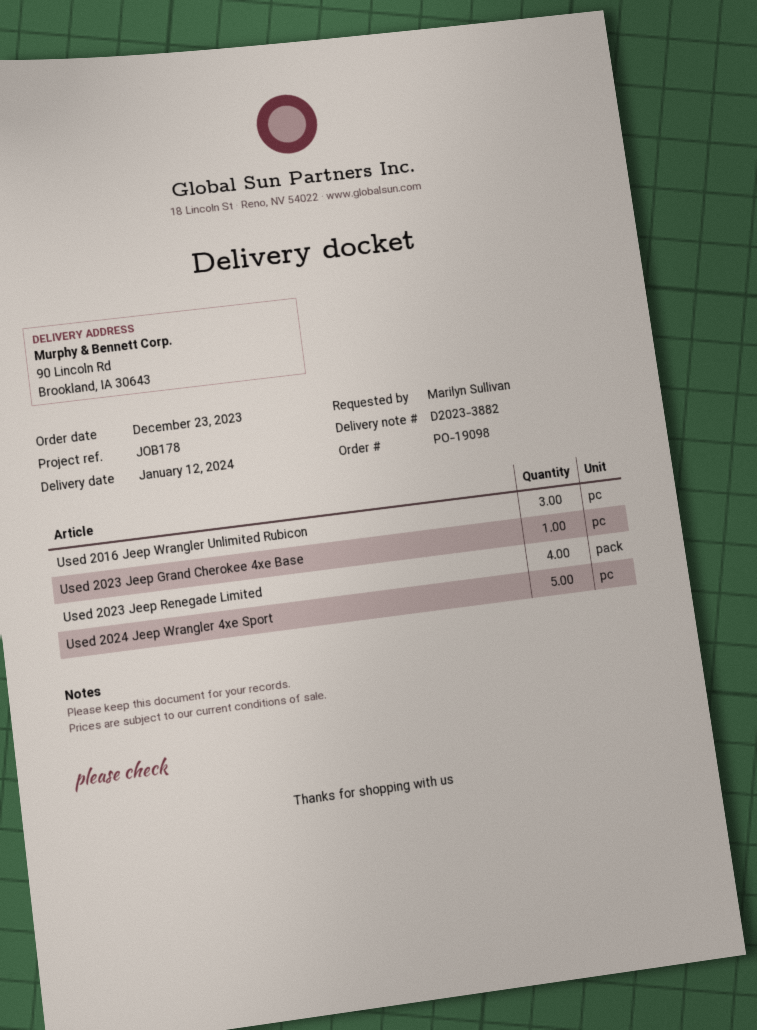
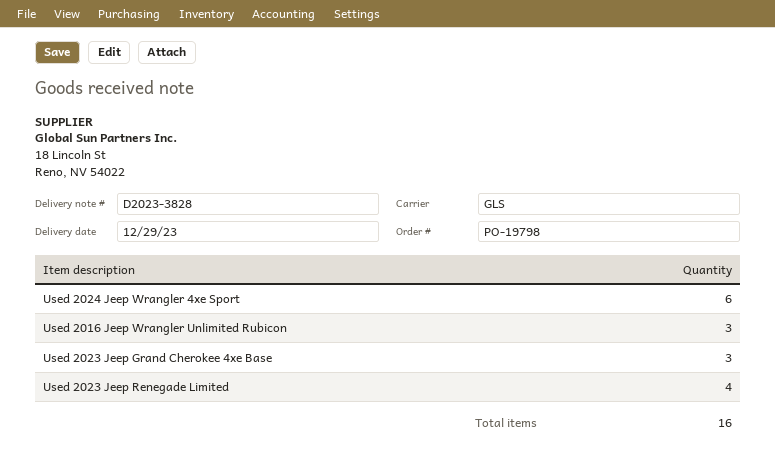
order number: PO-19098 -> PO-19798
delivery note number: D2023-3882 -> D2023-3828
delivery date: 2024-01-12 -> 2023-12-29
Used 2023 Jeep Grand Cherokee 4xe Base: 1 -> 3
Used 2024 Jeep Wrangler 4xe Sport: 5 -> 6

